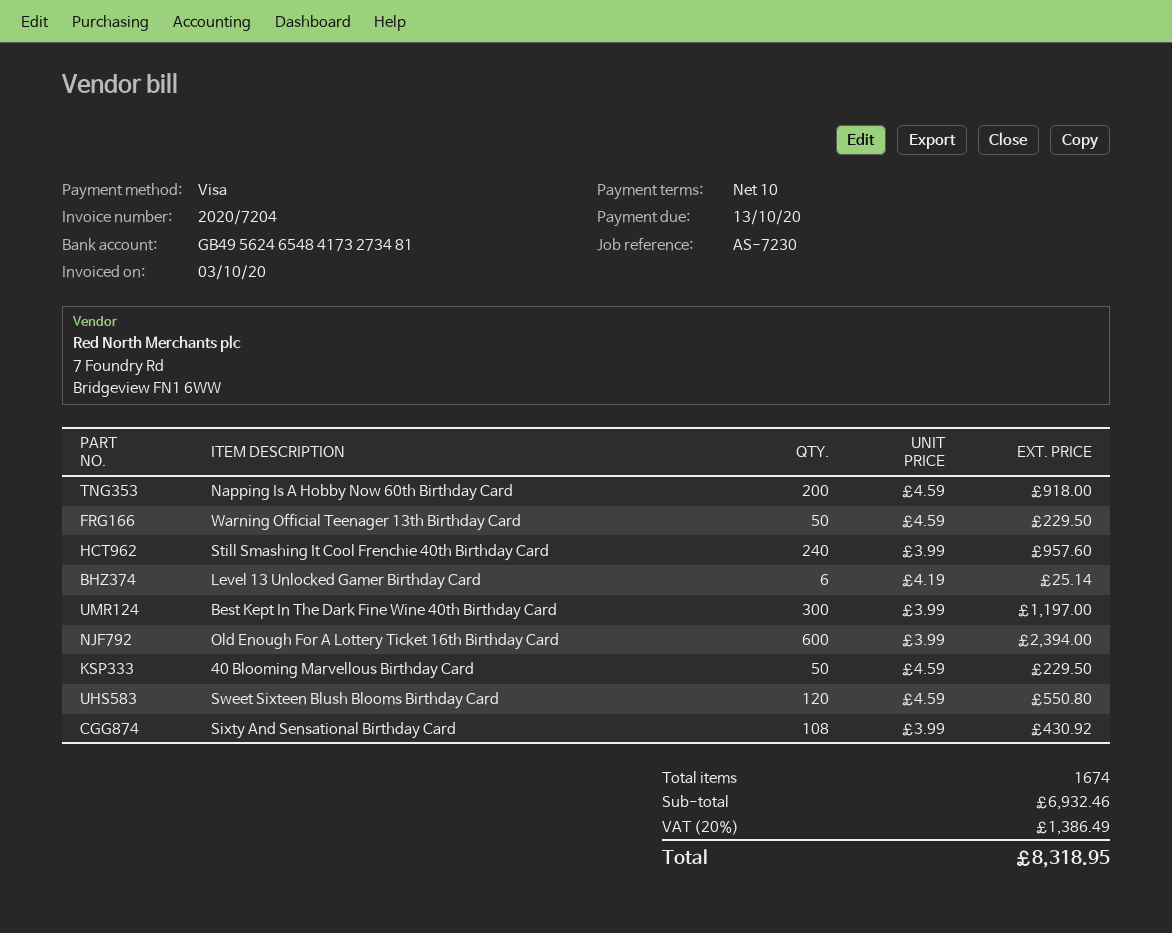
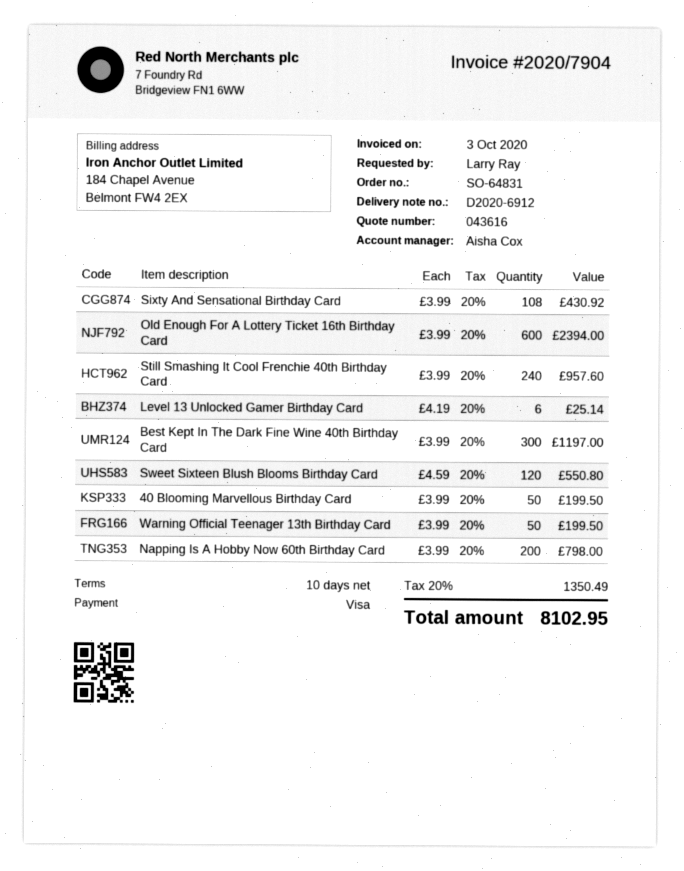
invoice number: 2020/7204 -> 2020/7904
Napping Is A Hobby Now 60th Birthday Card: 200 x 4.59 = 918.00 -> 200 x 3.99 = 798.00
Warning Official Teenager 13th Birthday Card: 50 x 4.59 = 229.50 -> 50 x 3.99 = 199.50
40 Blooming Marvellous Birthday Card: 50 x 4.59 = 229.50 -> 50 x 3.99 = 199.50
tax: 20% = 1386.49 -> 20% = 1350.49
total: 8318.95 -> 8102.95

